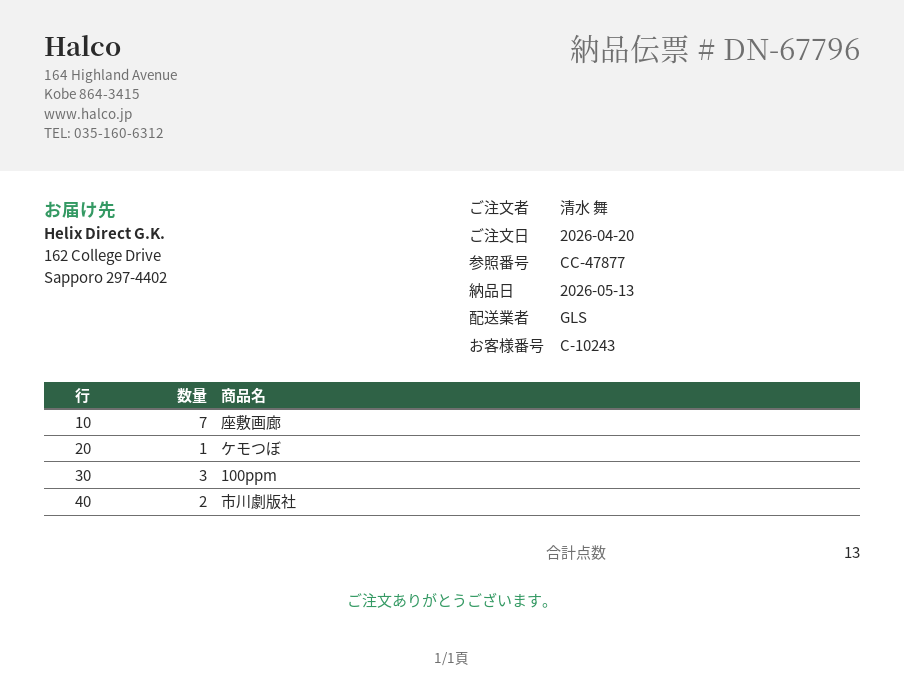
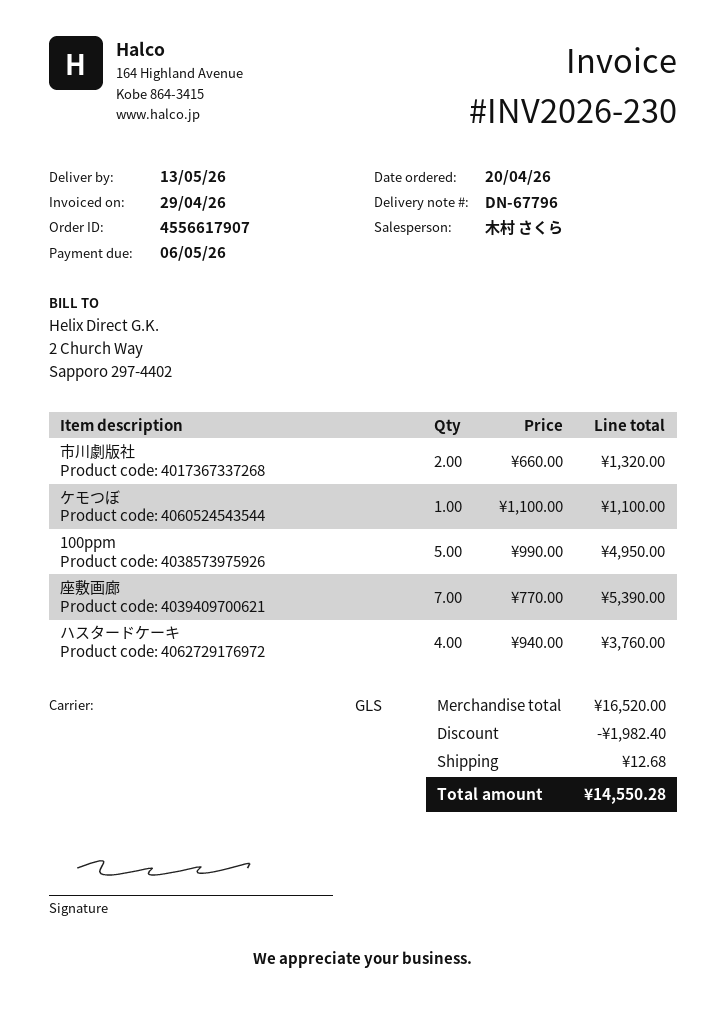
100ppm: 3 -> 5
ハスタードケーキ: none -> 4

